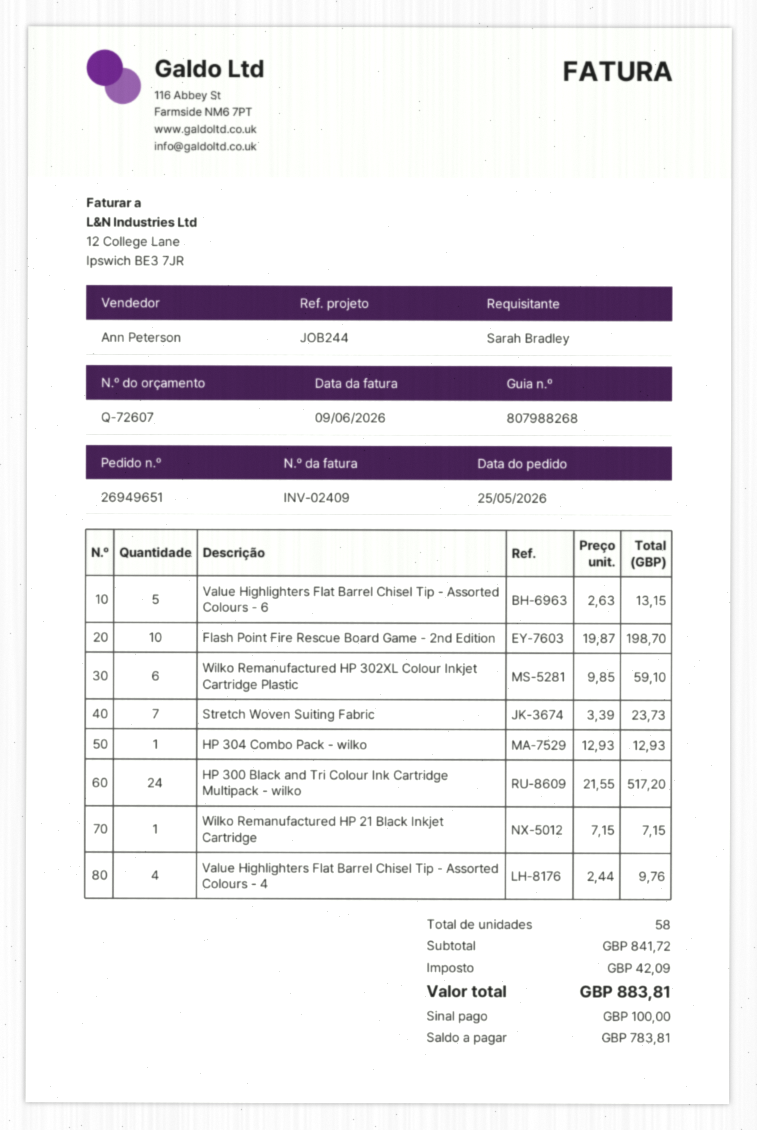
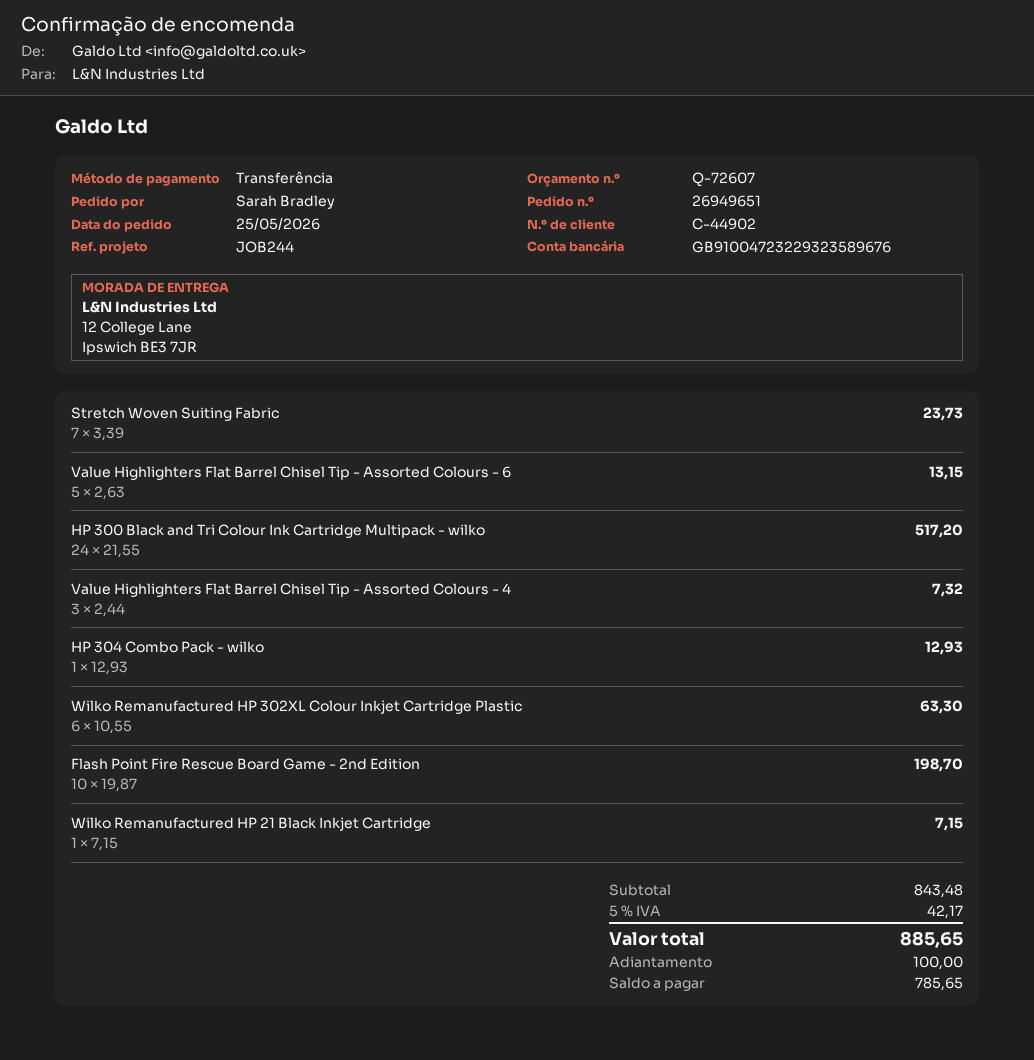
Wilko Remanufactured HP 302XL Colour Inkjet Cartridge Plastic: 6 x 9.85 = 59.10 -> 6 x 10.55 = 63.30
Value Highlighters Flat Barrel Chisel Tip - Assorted Colours - 4: 4 x 2.44 = 9.76 -> 3 x 2.44 = 7.32
subtotal: 841.72 -> 843.48
tax: 42.09 -> 42.17
total: 883.81 -> 885.65
balance: 783.81 -> 785.65

